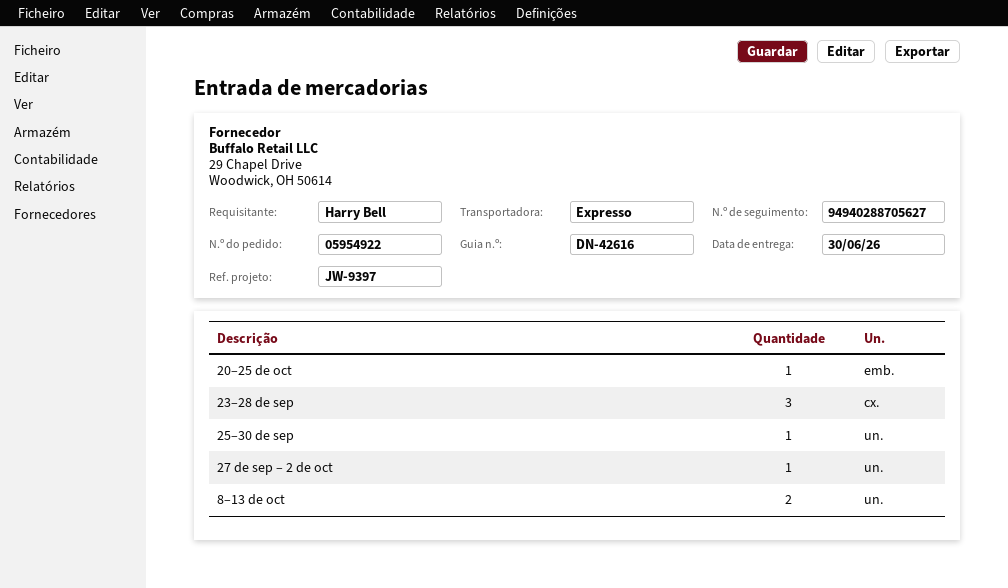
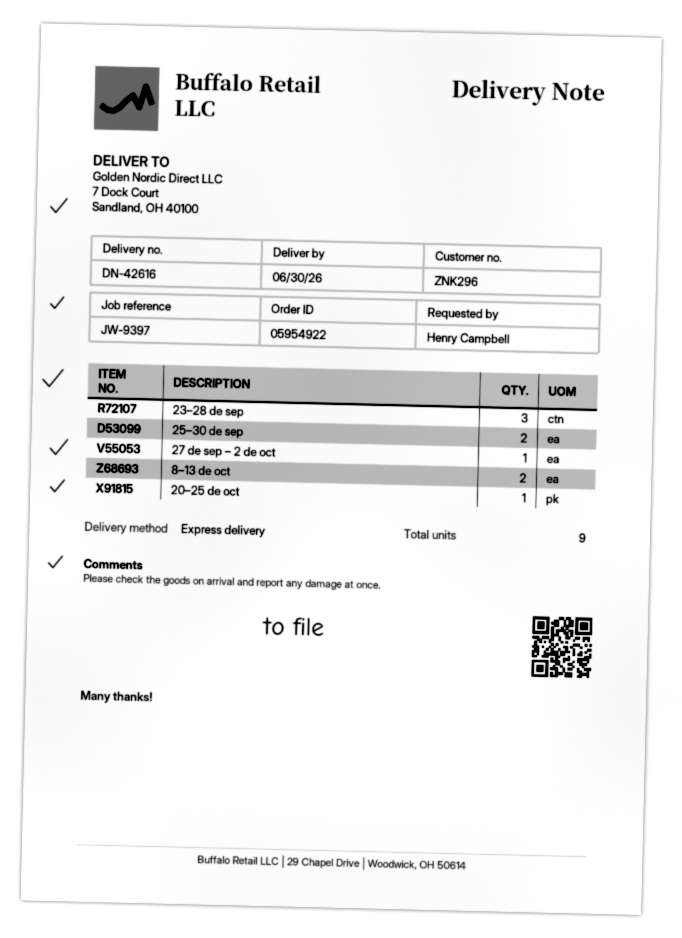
ordered by: Harry Bell -> Henry Campbell
25–30 de sep: 1 -> 2

